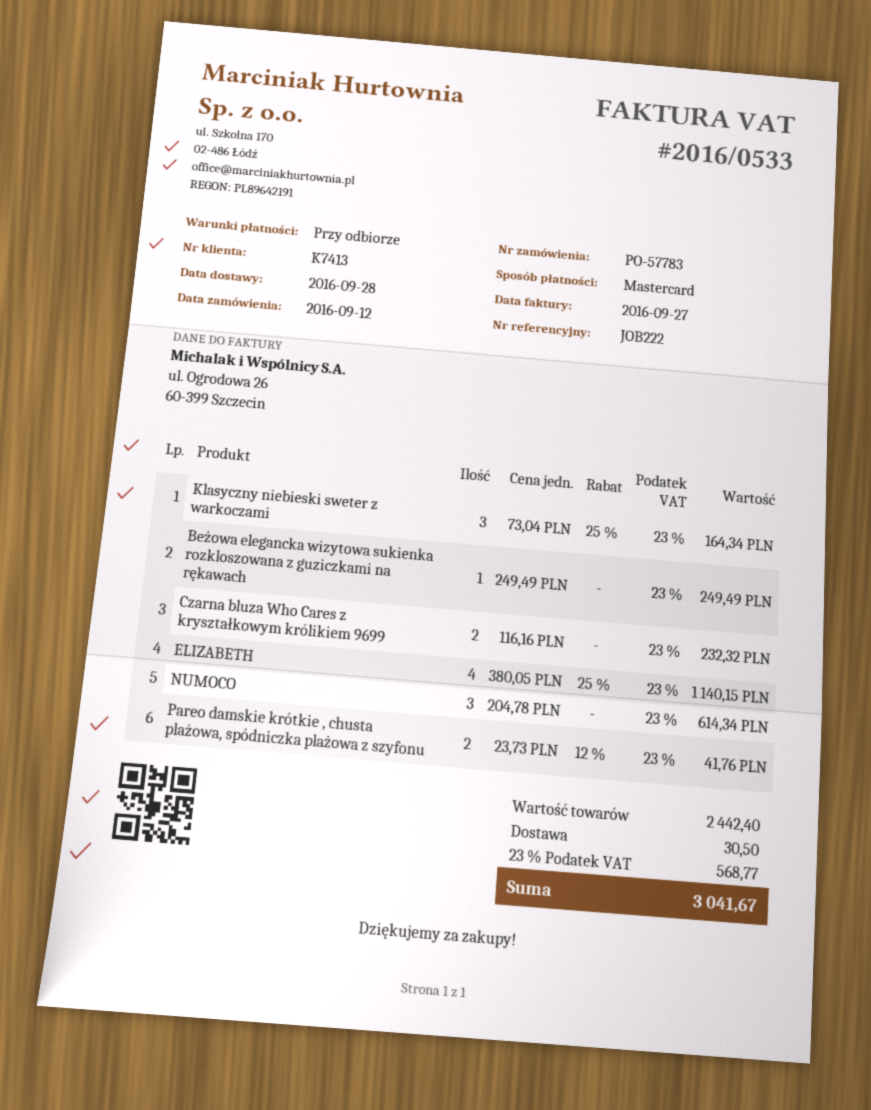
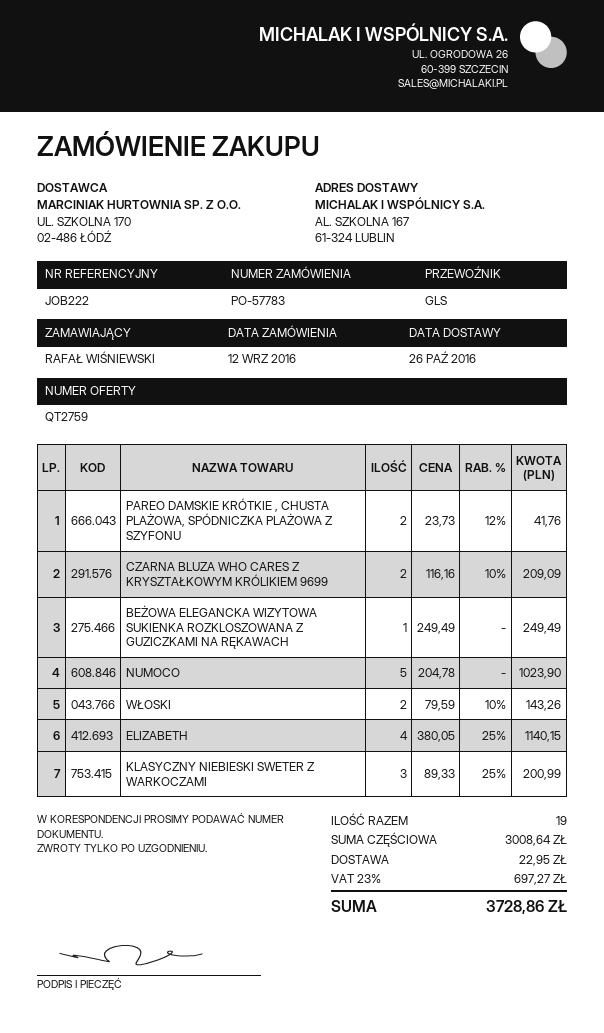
delivery date: 2016-09-28 -> 2016-10-26
Klasyczny niebieski sweter z warkoczami: 3 x 73.04 - 25% = 164.34 -> 3 x 89.33 - 25% = 200.99
Czarna bluza Who Cares z kryształkowym królikiem 9699: 2 x 116.16 = 232.32 -> 2 x 116.16 - 10% = 209.09
NUMOCO: 3 x 204.78 = 614.34 -> 5 x 204.78 = 1023.90
WŁOSKI: none -> 2 x 79.59 - 10% = 143.26
subtotal: 2442.40 -> 3008.64
shipping: 30.50 -> 22.95
tax: 23% = 568.77 -> 23% = 697.27
total: 3041.67 -> 3728.86

